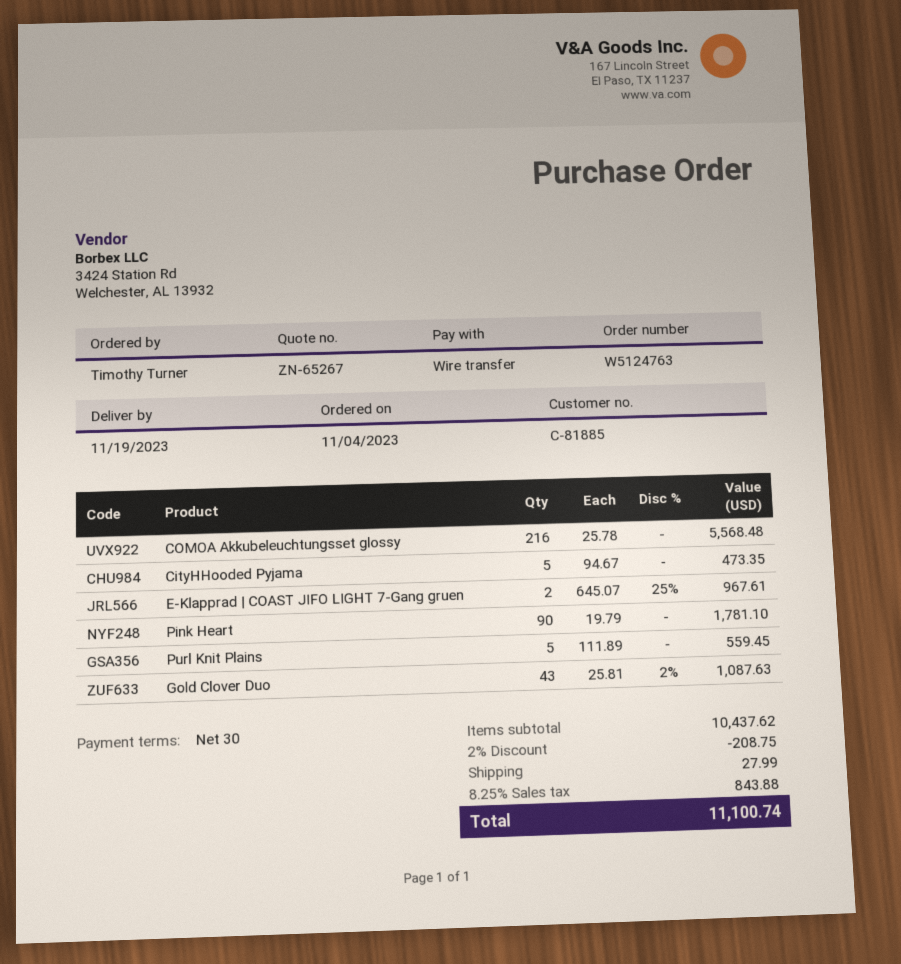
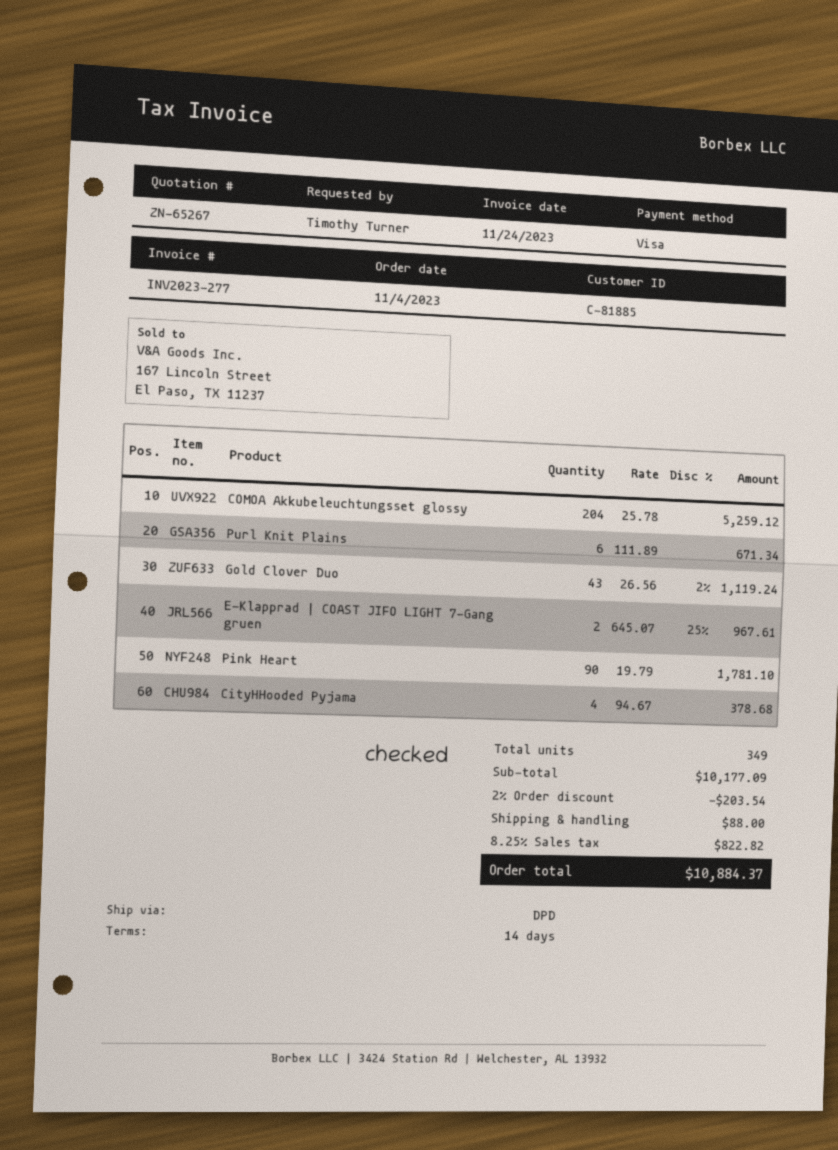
payment terms: 30 days -> 14 days
payment method: bank transfer -> Visa
COMOA Akkubeleuchtungsset glossy: 216 x 25.78 = 5568.48 -> 204 x 25.78 = 5259.12
CityHHooded Pyjama: 5 x 94.67 = 473.35 -> 4 x 94.67 = 378.68
Purl Knit Plains: 5 x 111.89 = 559.45 -> 6 x 111.89 = 671.34
Gold Clover Duo: 43 x 25.81 - 2% = 1087.63 -> 43 x 26.56 - 2% = 1119.24
subtotal: 10437.62 -> 10177.09
discount: 2% = 208.75 -> 2% = 203.54
shipping: 27.99 -> 88.00
tax: 8.25% = 843.88 -> 8.25% = 822.82
total: 11100.74 -> 10884.37

